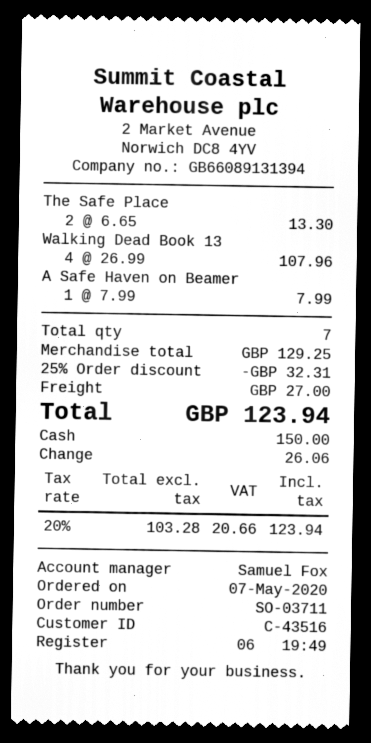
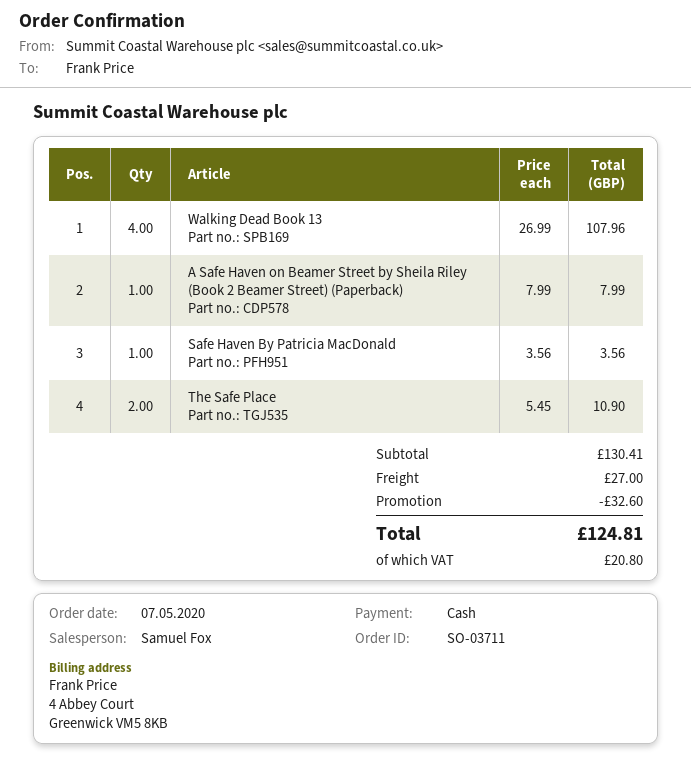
The Safe Place: 2 x 6.65 = 13.30 -> 2 x 5.45 = 10.90
Safe Haven By Patricia MacDonald: none -> 1 x 3.56 = 3.56
subtotal: 129.25 -> 130.41
discount: 32.31 -> 32.60
tax: 20.66 -> 20.80
total: 123.94 -> 124.81

